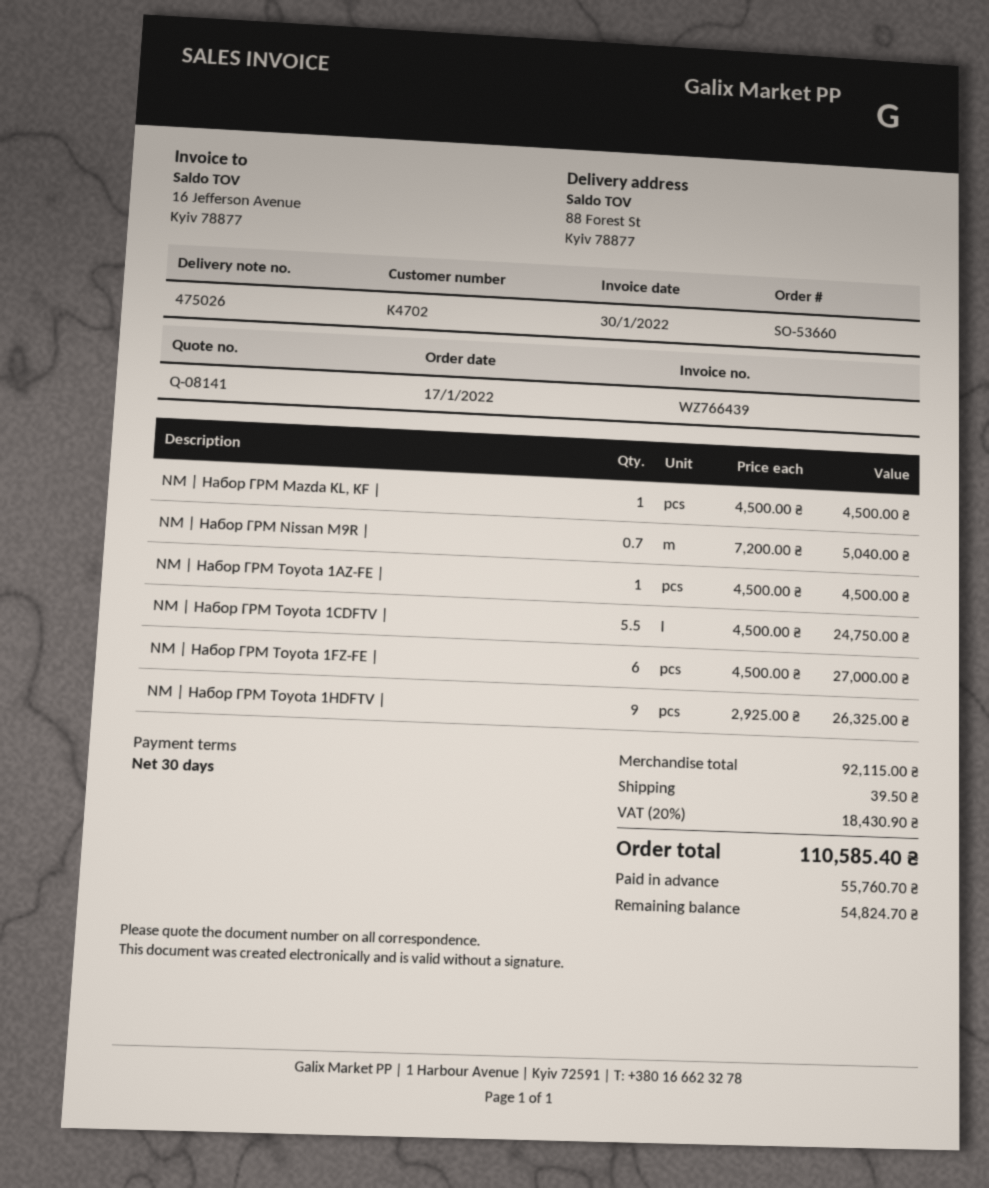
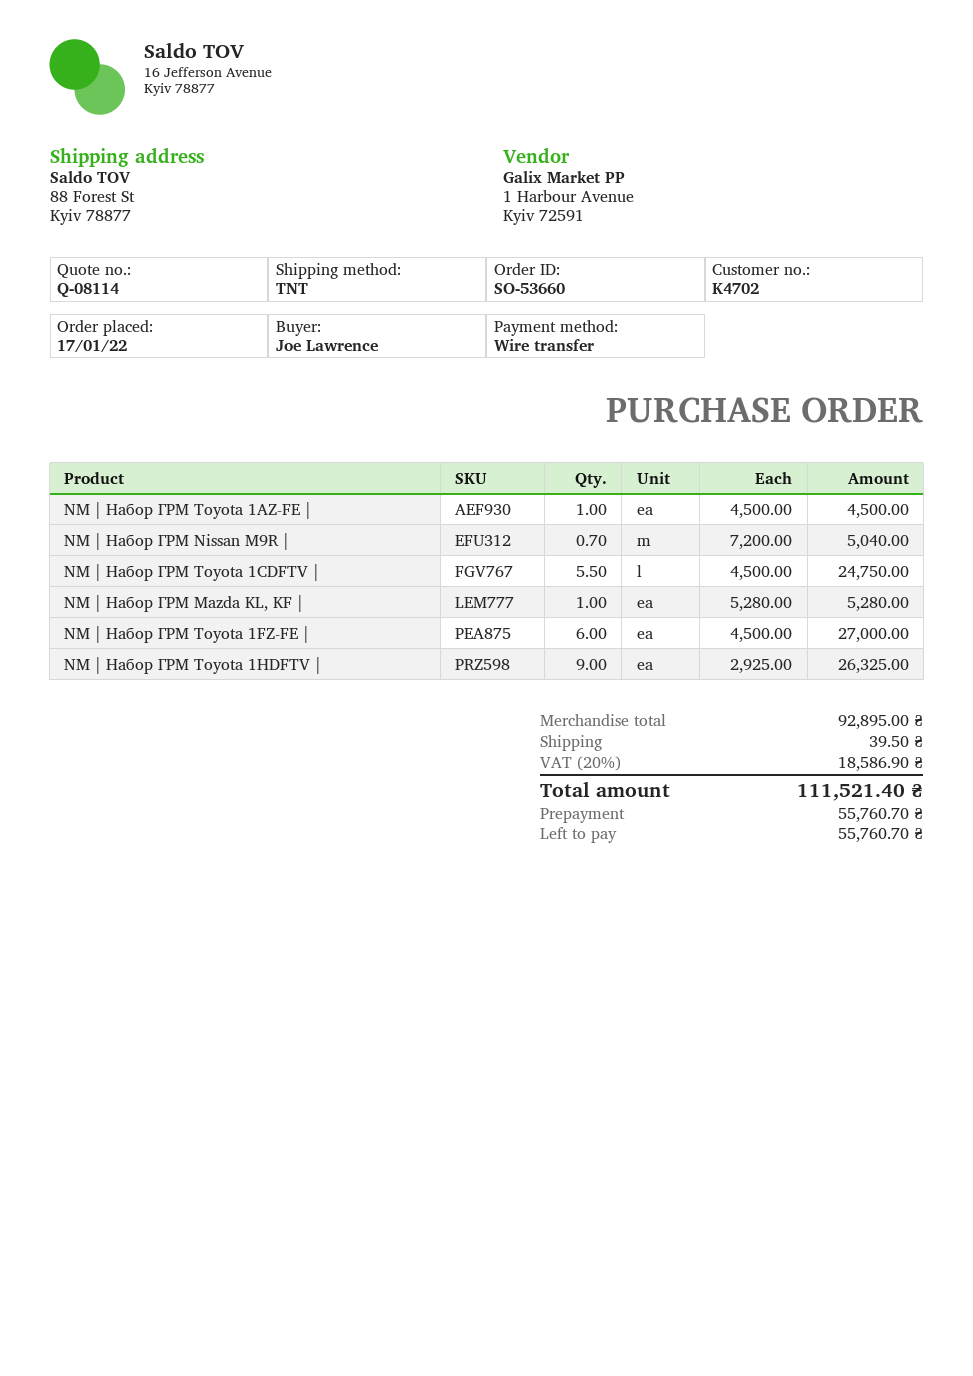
quote number: Q-08141 -> Q-08114
NM | Набор ГРМ Mazda KL, KF |: 1 x 4500.00 = 4500.00 -> 1 x 5280.00 = 5280.00
subtotal: 92115.00 -> 92895.00
tax: 20% = 18430.90 -> 20% = 18586.90
total: 110585.40 -> 111521.40
balance: 54824.70 -> 55760.70

